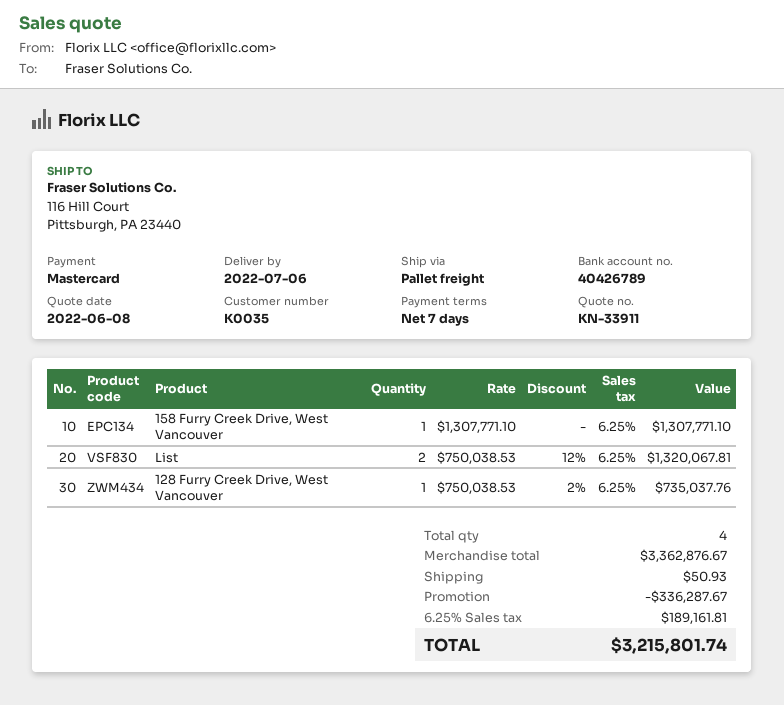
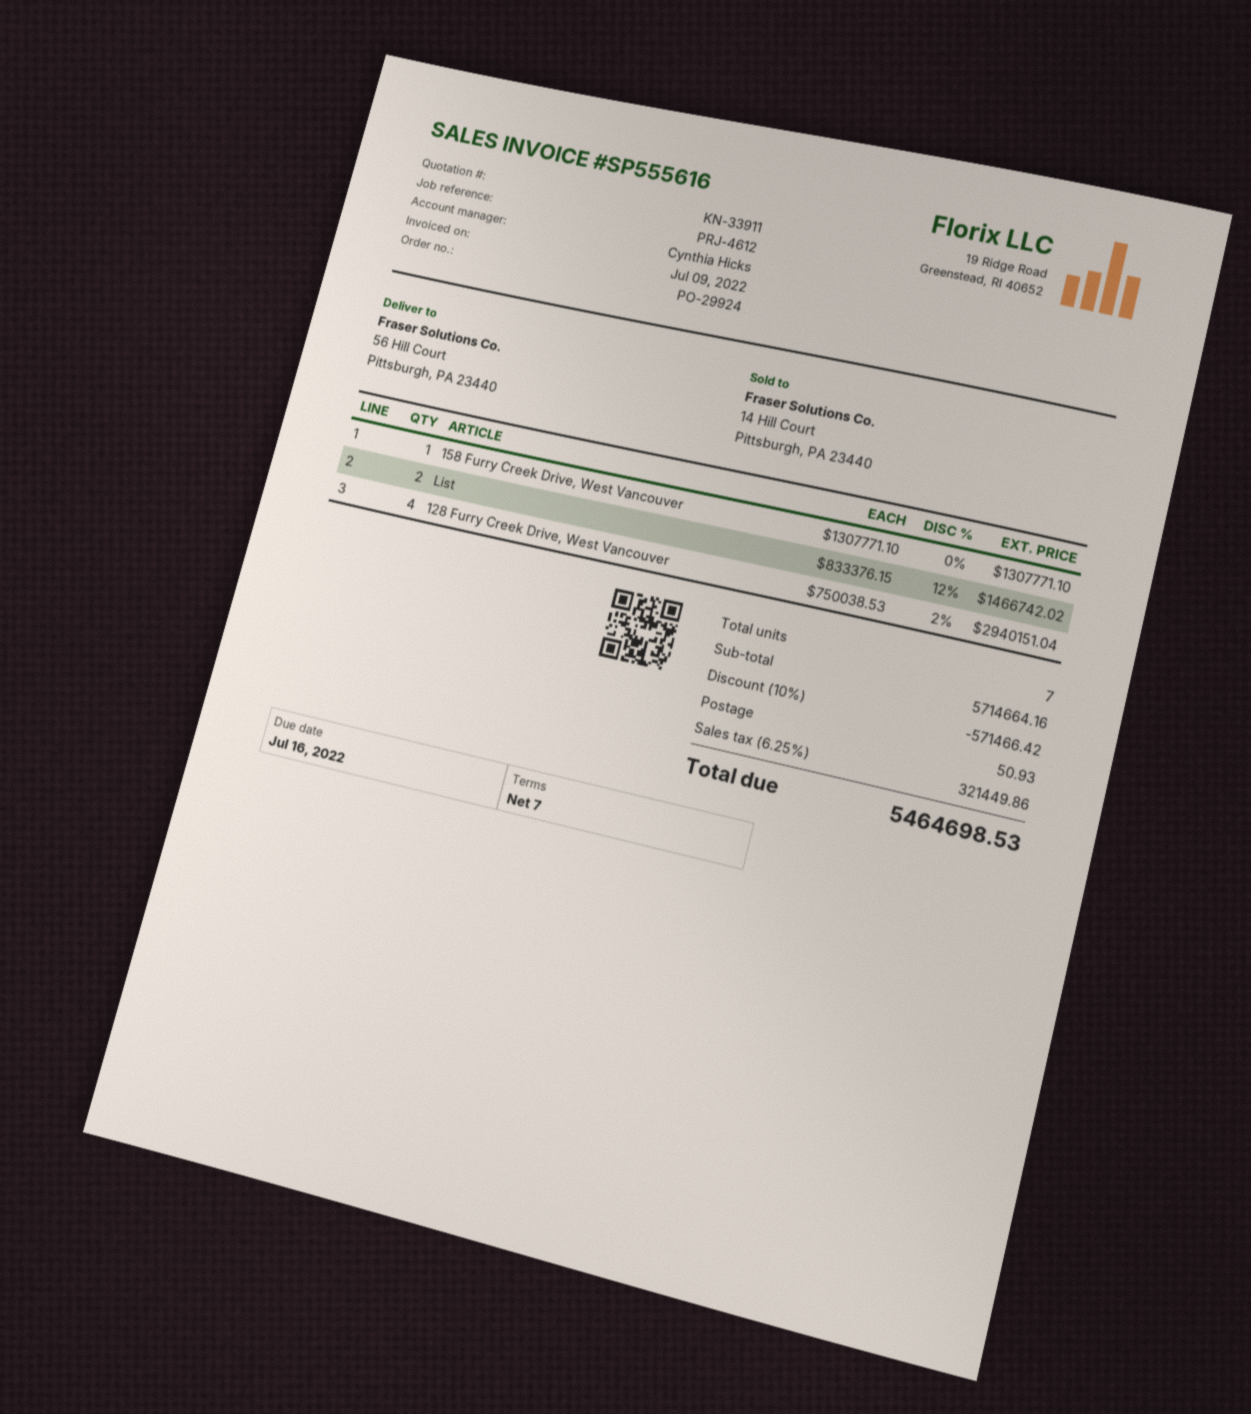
ship to: 116 Hill Court, Pittsburgh, PA 23440 -> 56 Hill Court, Pittsburgh, PA 23440
List: 2 x 750038.53 - 12% = 1320067.81 -> 2 x 833376.15 - 12% = 1466742.02
128 Furry Creek Drive, West Vancouver: 1 x 750038.53 - 2% = 735037.76 -> 4 x 750038.53 - 2% = 2940151.04
total quantity: 4 -> 7
subtotal: 3362876.67 -> 5714664.16
discount: 336287.67 -> 571466.42
tax: 6.25% = 189161.81 -> 6.25% = 321449.86
total: 3215801.74 -> 5464698.53

